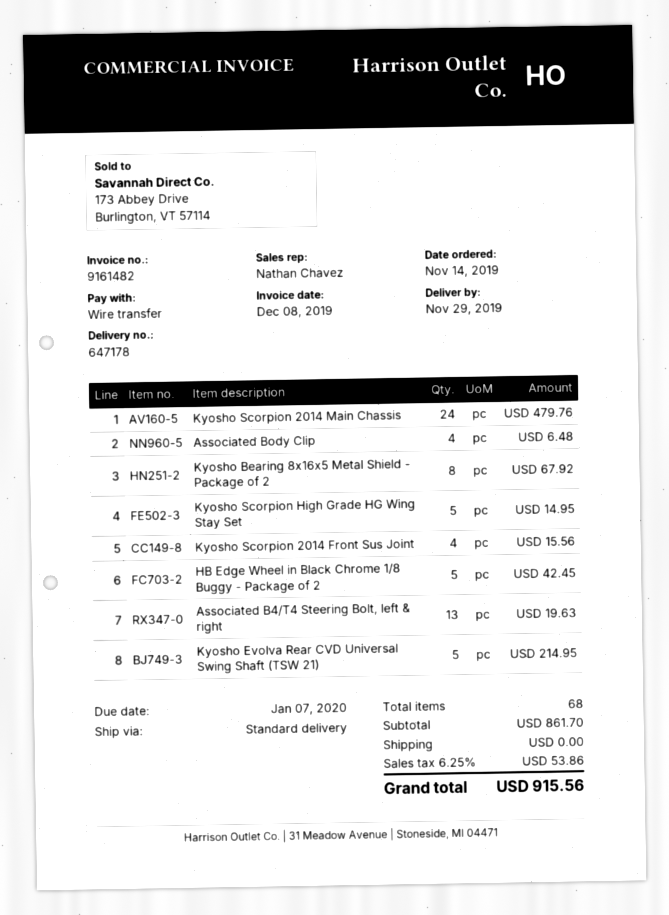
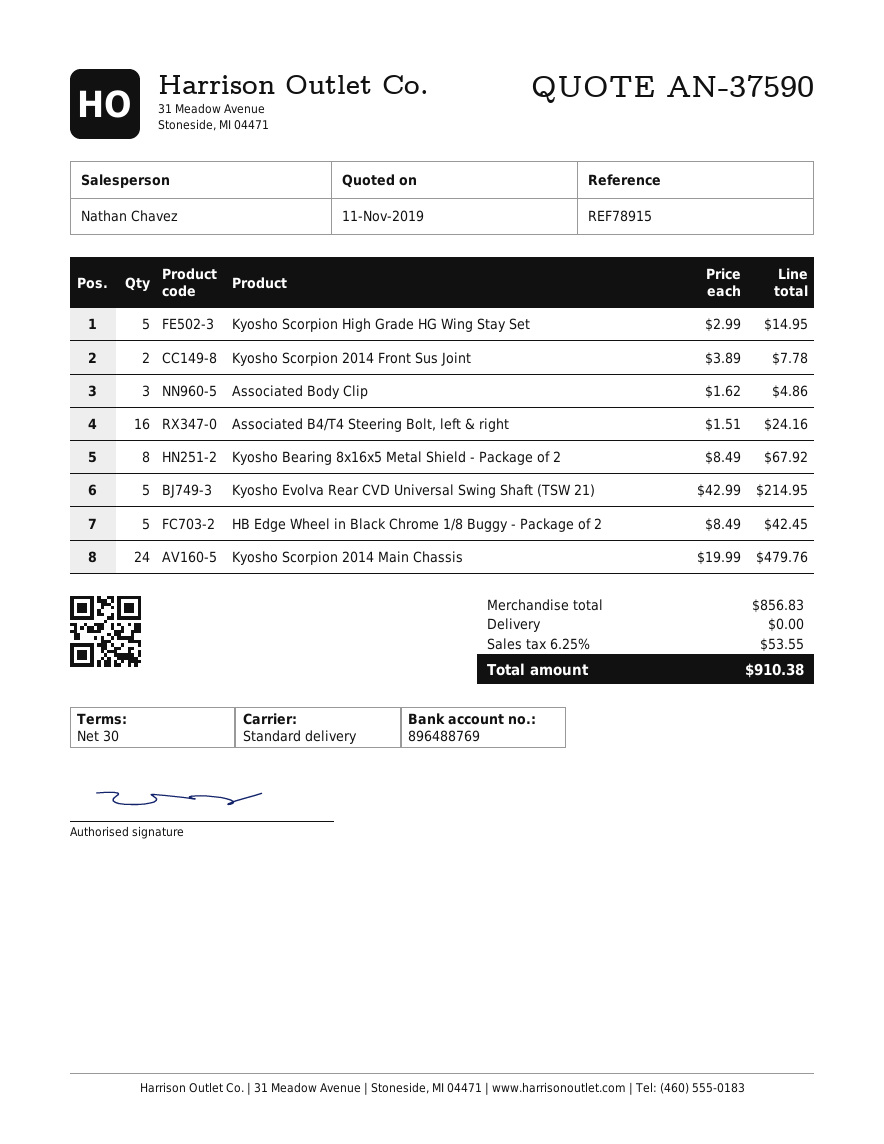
Associated Body Clip: 4 for 6.48 -> 3 for 4.86
Kyosho Scorpion 2014 Front Sus Joint: 4 for 15.56 -> 2 for 7.78
Associated B4/T4 Steering Bolt, left & right: 13 for 19.63 -> 16 for 24.16
subtotal: 861.70 -> 856.83
tax: 6.25% = 53.86 -> 6.25% = 53.55
total: 915.56 -> 910.38

